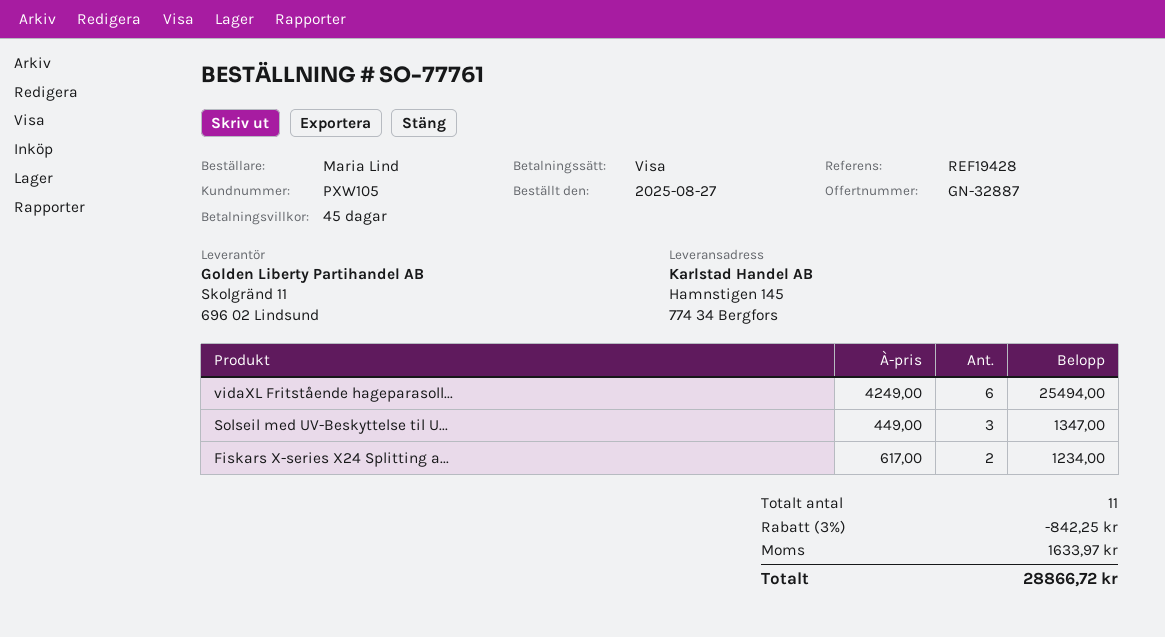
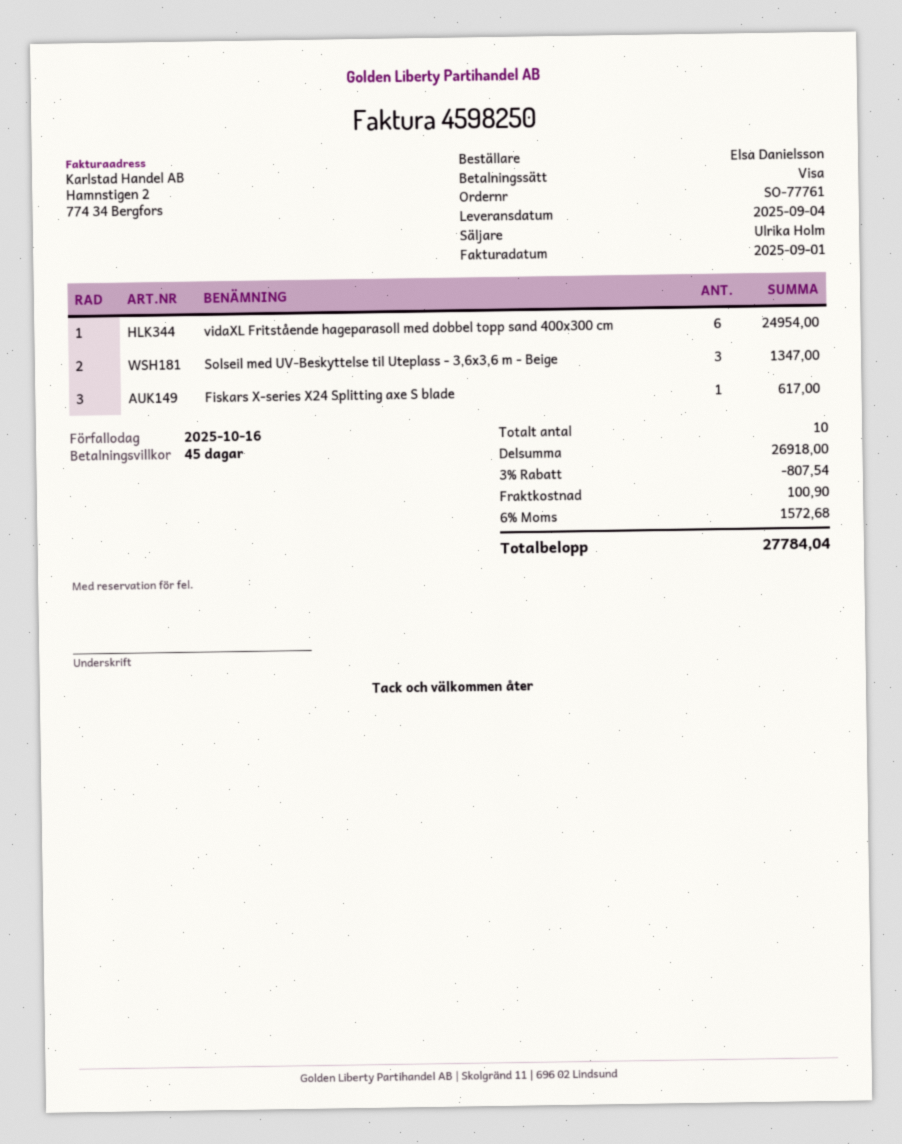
ordered by: Maria Lind -> Elsa Danielsson
vidaXL Fritstående hageparasoll...: 6 for 25494.00 -> 6 for 24954.00
Fiskars X-series X24 Splitting a...: 2 for 1234.00 -> 1 for 617.00
total quantity: 11 -> 10
discount: 3% = 842.25 -> 3% = 807.54
shipping: none -> 100.90
tax: 1633.97 -> 1572.68
total: 28866.72 -> 27784.04

